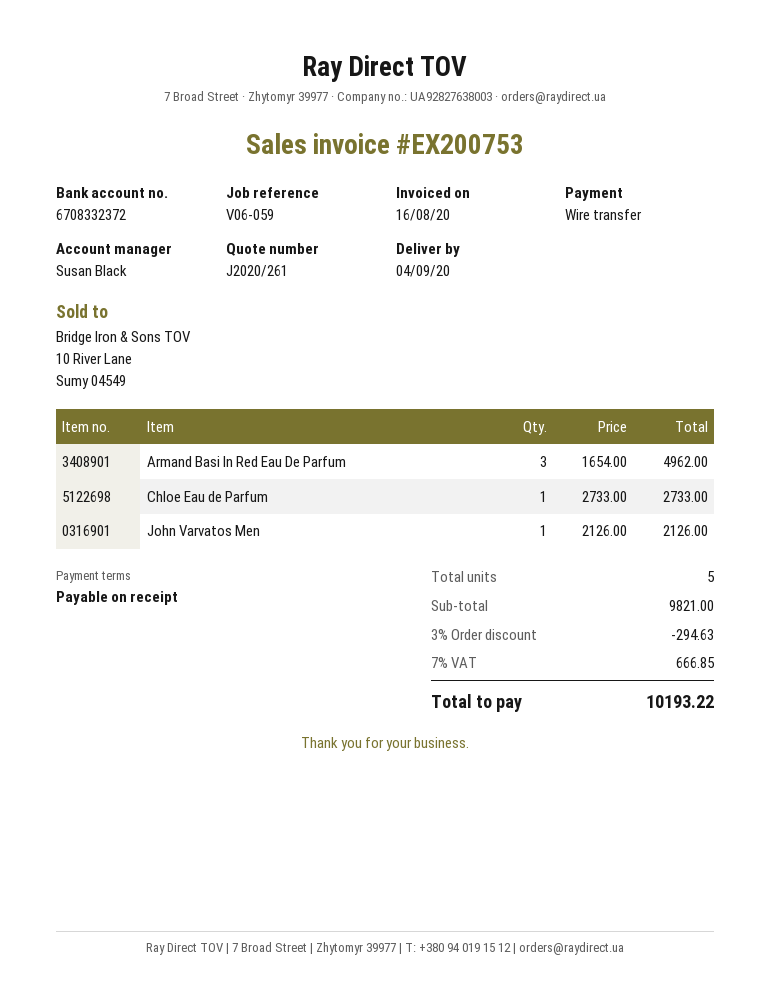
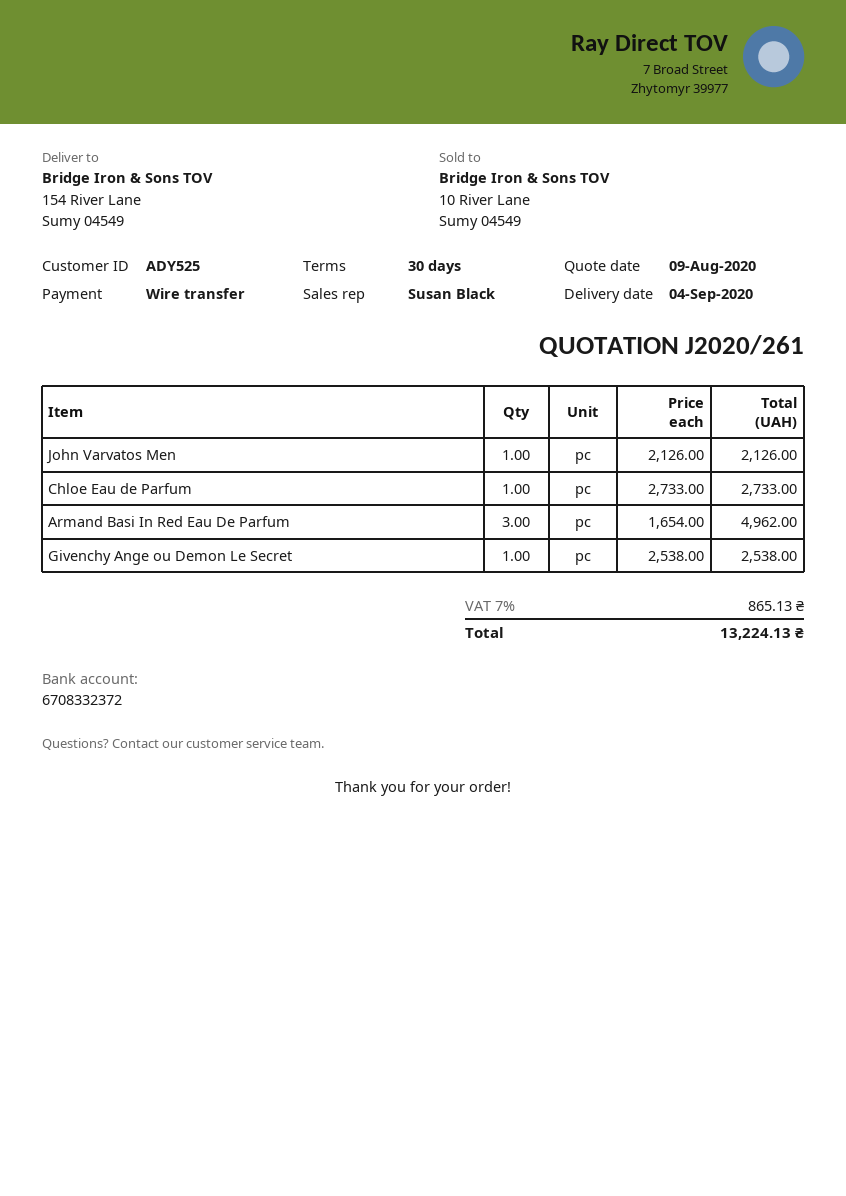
payment terms: on receipt -> 30 days
Givenchy Ange ou Demon Le Secret: none -> 1 x 2538.00 = 2538.00
discount: 3% = 294.63 -> none
tax: 7% = 666.85 -> 7% = 865.13
total: 10193.22 -> 13224.13

